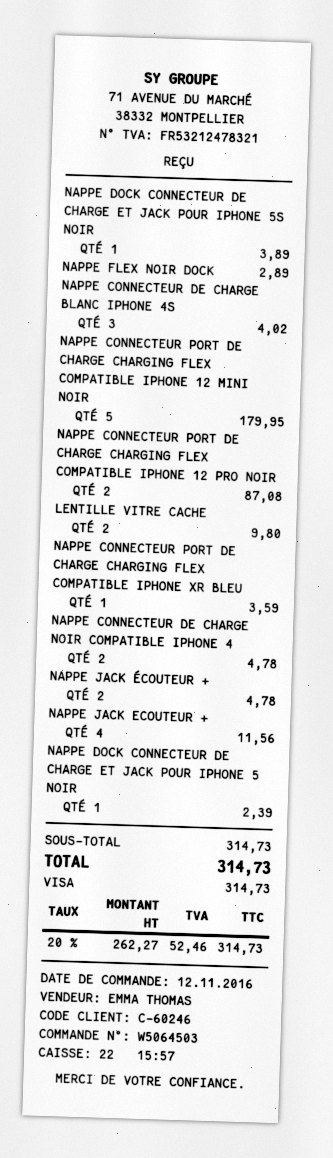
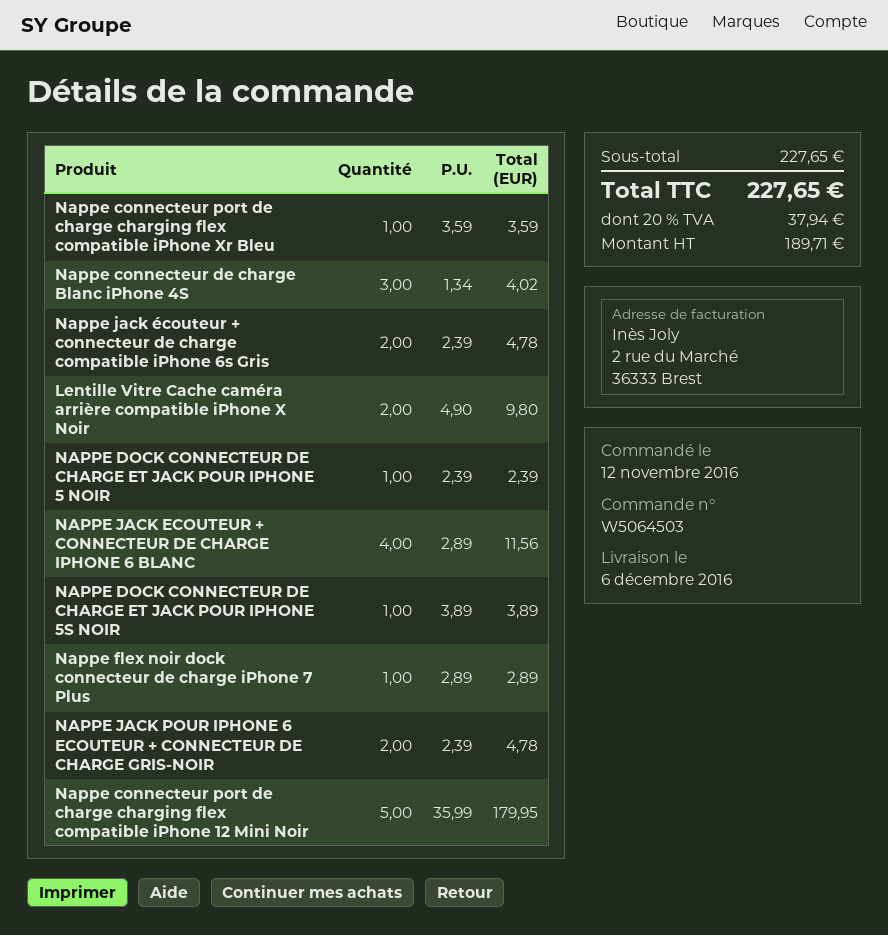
NAPPE CONNECTEUR PORT DE CHARGE CHARGING FLEX COMPATIBLE IPHONE 12 PRO NOIR: 2 for 87.08 -> none
NAPPE CONNECTEUR DE CHARGE NOIR COMPATIBLE IPHONE 4: 2 for 4.78 -> none
NAPPE JACK POUR IPHONE 6 ECOUTEUR + CONNECTEUR DE CHARGE GRIS-NOIR: none -> 2 for 4.78
subtotal: 314.73 -> 227.65
net: 262.27 -> 189.71
tax: 20% = 52.46 -> 20% = 37.94
total: 314.73 -> 227.65

